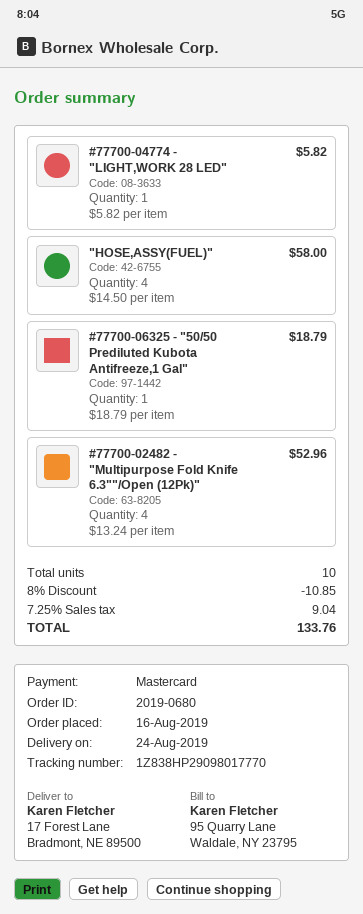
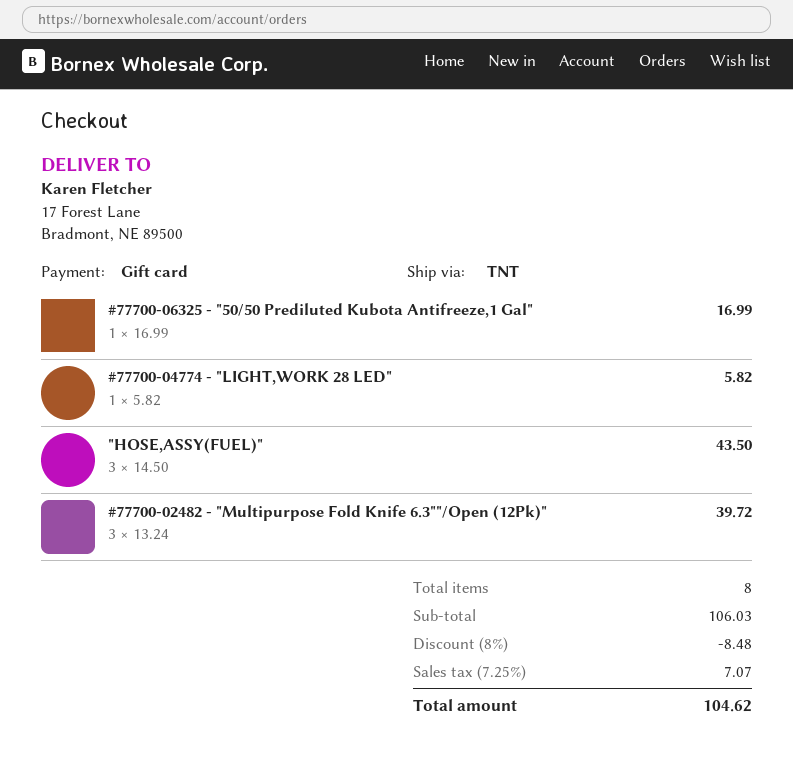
payment method: Mastercard -> gift card
"HOSE,ASSY(FUEL)": 4 x 14.50 = 58.00 -> 3 x 14.50 = 43.50
#77700-06325 - "50/50 Prediluted Kubota Antifreeze,1 Gal": 1 x 18.79 = 18.79 -> 1 x 16.99 = 16.99
#77700-02482 - "Multipurpose Fold Knife 6.3""/Open (12Pk)": 4 x 13.24 = 52.96 -> 3 x 13.24 = 39.72
total quantity: 10 -> 8
discount: 8% = 10.85 -> 8% = 8.48
tax: 7.25% = 9.04 -> 7.25% = 7.07
total: 133.76 -> 104.62

